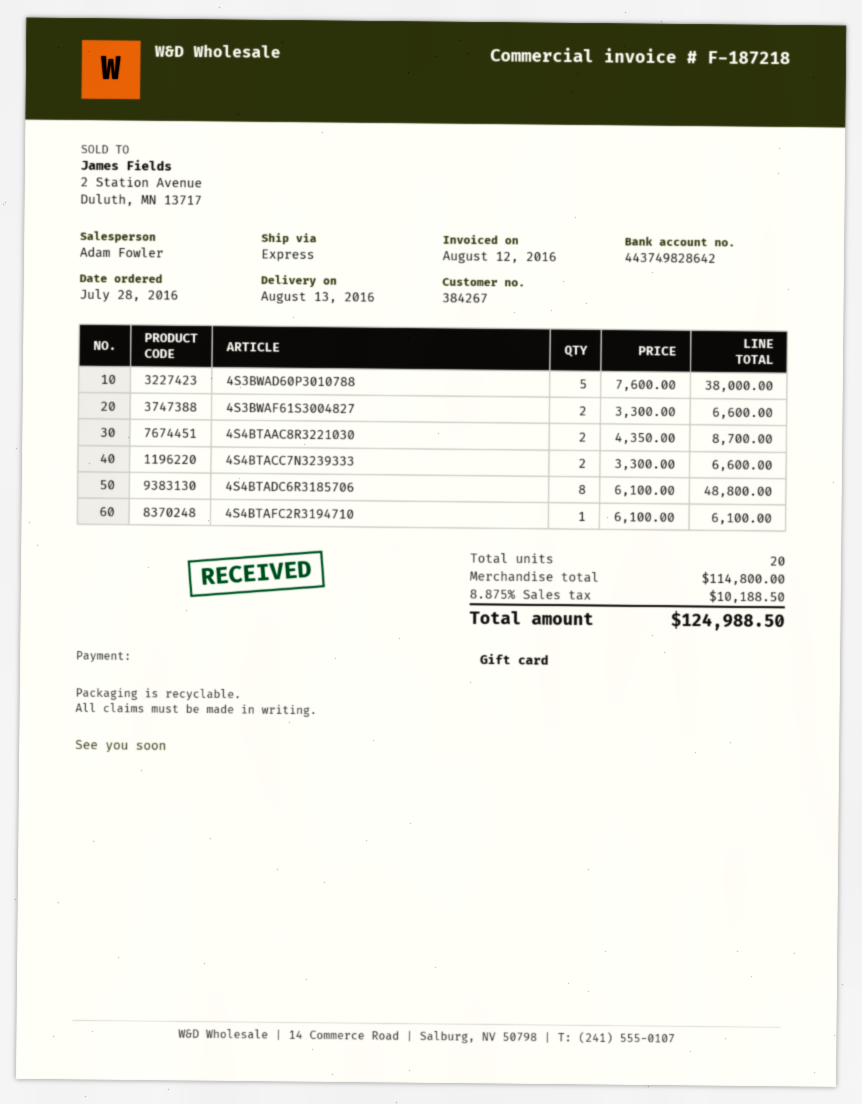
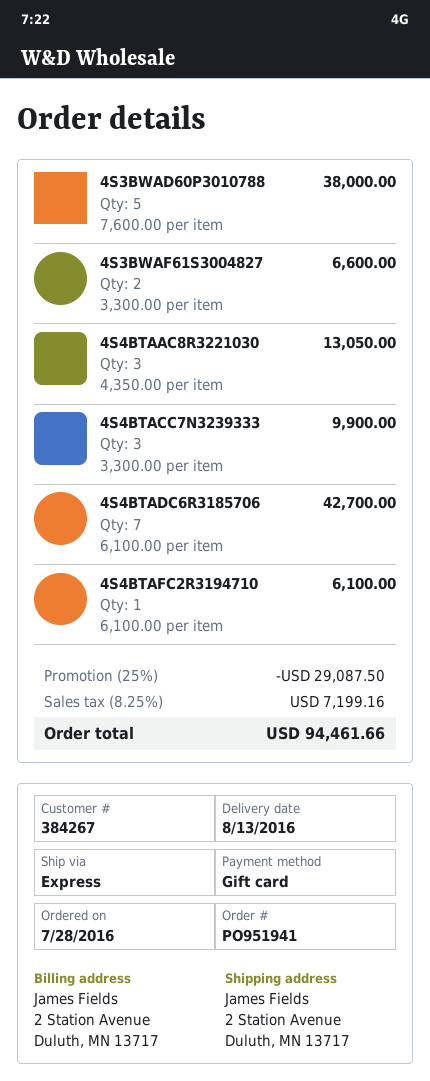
4S4BTAAC8R3221030: 2 x 4350.00 = 8700.00 -> 3 x 4350.00 = 13050.00
4S4BTACC7N3239333: 2 x 3300.00 = 6600.00 -> 3 x 3300.00 = 9900.00
4S4BTADC6R3185706: 8 x 6100.00 = 48800.00 -> 7 x 6100.00 = 42700.00
discount: none -> 25% = 29087.50
tax: 8.875% = 10188.50 -> 8.25% = 7199.16
total: 124988.50 -> 94461.66

